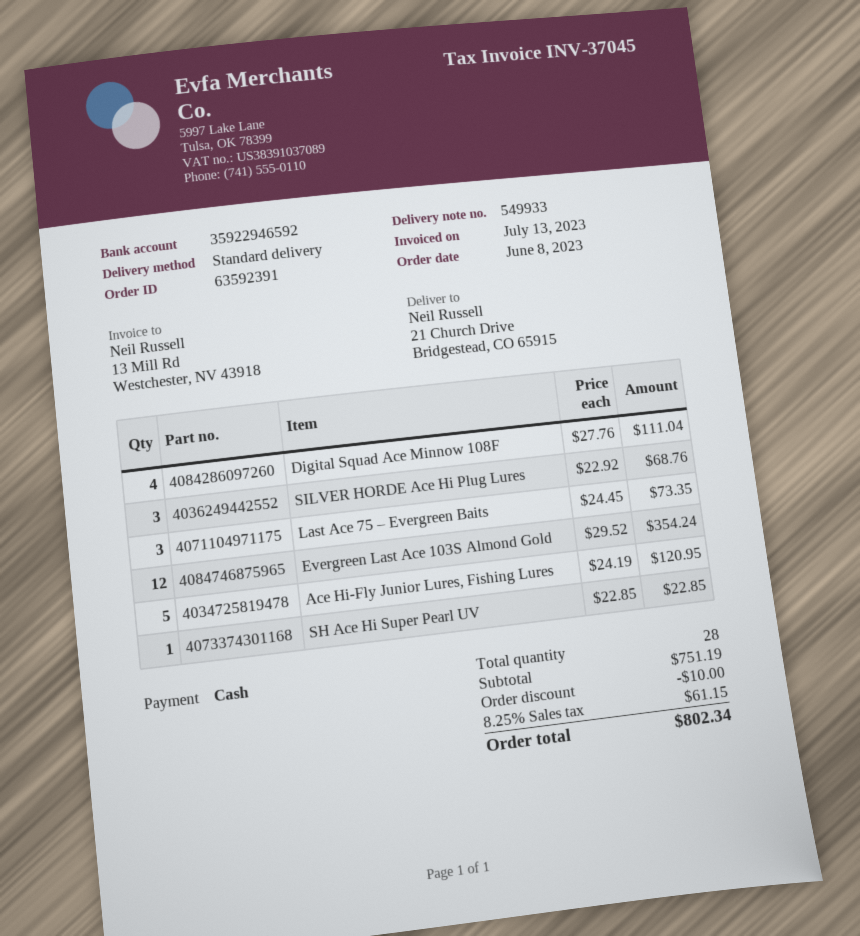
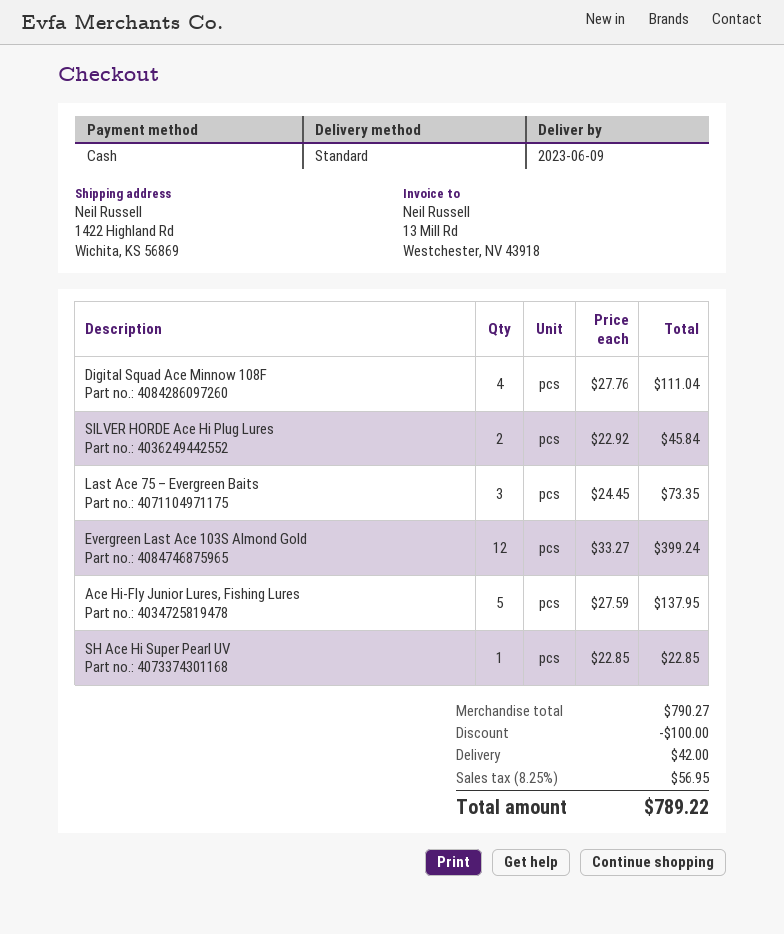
ship to: 21 Church Drive, Bridgestead, CO 65915 -> 1422 Highland Rd, Wichita, KS 56869
SILVER HORDE Ace Hi Plug Lures: 3 x 22.92 = 68.76 -> 2 x 22.92 = 45.84
Evergreen Last Ace 103S Almond Gold: 12 x 29.52 = 354.24 -> 12 x 33.27 = 399.24
Ace Hi-Fly Junior Lures, Fishing Lures: 5 x 24.19 = 120.95 -> 5 x 27.59 = 137.95
subtotal: 751.19 -> 790.27
discount: 10.00 -> 100.00
shipping: none -> 42.00
tax: 8.25% = 61.15 -> 8.25% = 56.95
total: 802.34 -> 789.22

